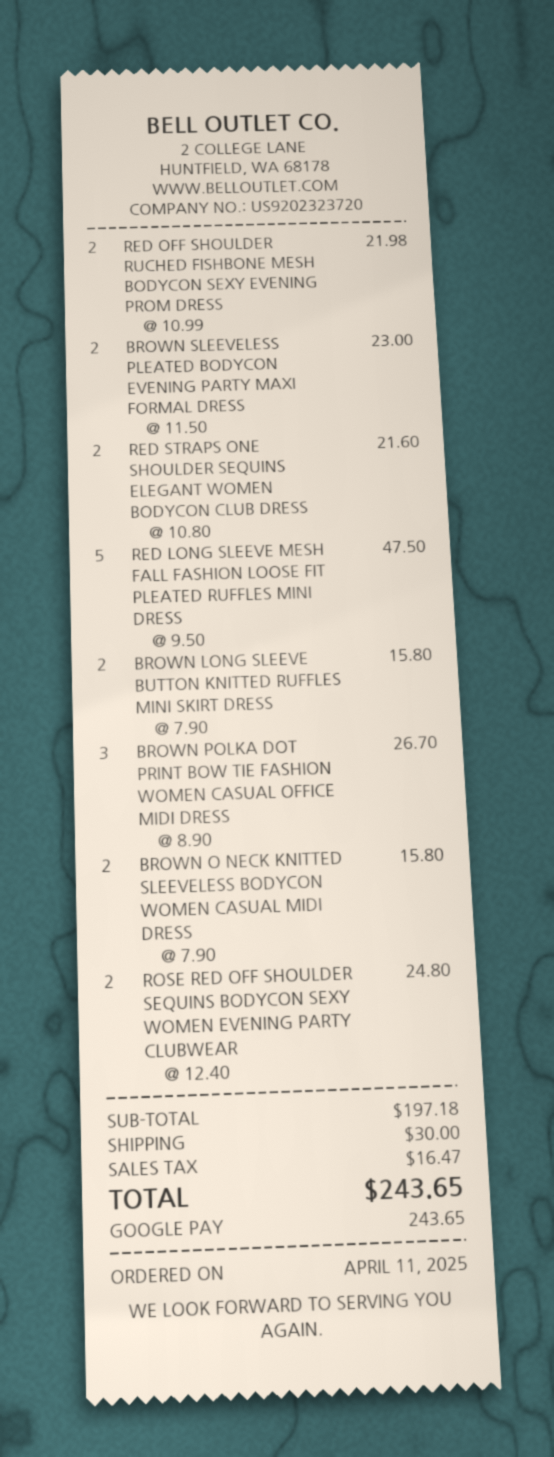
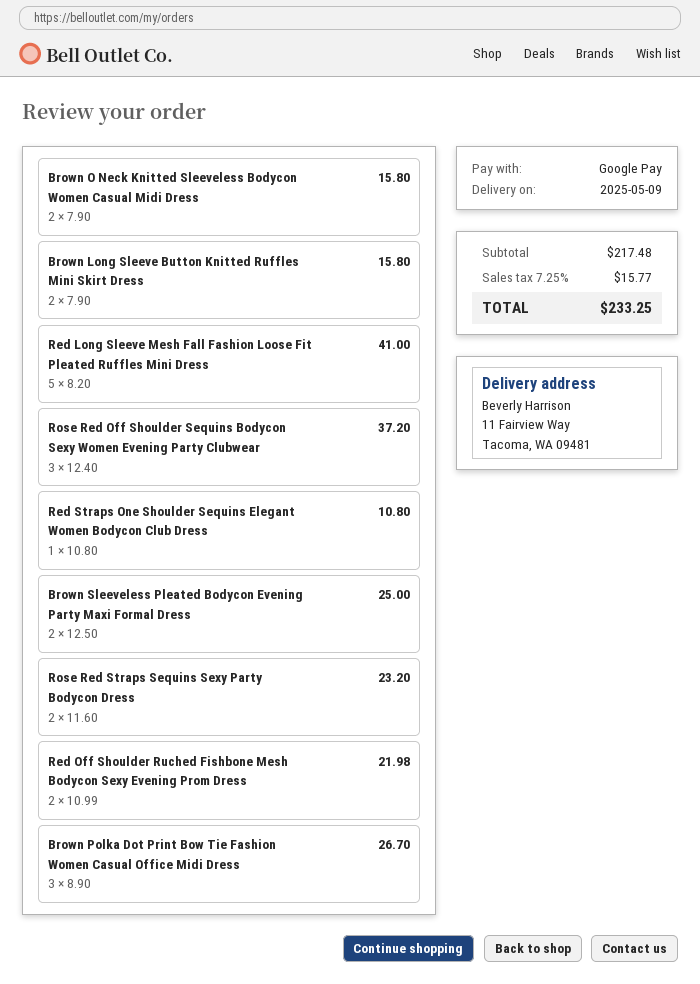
BROWN SLEEVELESS PLEATED BODYCON EVENING PARTY MAXI FORMAL DRESS: 2 x 11.50 = 23.00 -> 2 x 12.50 = 25.00
RED STRAPS ONE SHOULDER SEQUINS ELEGANT WOMEN BODYCON CLUB DRESS: 2 x 10.80 = 21.60 -> 1 x 10.80 = 10.80
RED LONG SLEEVE MESH FALL FASHION LOOSE FIT PLEATED RUFFLES MINI DRESS: 5 x 9.50 = 47.50 -> 5 x 8.20 = 41.00
ROSE RED OFF SHOULDER SEQUINS BODYCON SEXY WOMEN EVENING PARTY CLUBWEAR: 2 x 12.40 = 24.80 -> 3 x 12.40 = 37.20
Rose Red Straps Sequins Sexy Party Bodycon Dress: none -> 2 x 11.60 = 23.20
subtotal: 197.18 -> 217.48
shipping: 30.00 -> none
tax: 16.47 -> 15.77
total: 243.65 -> 233.25

